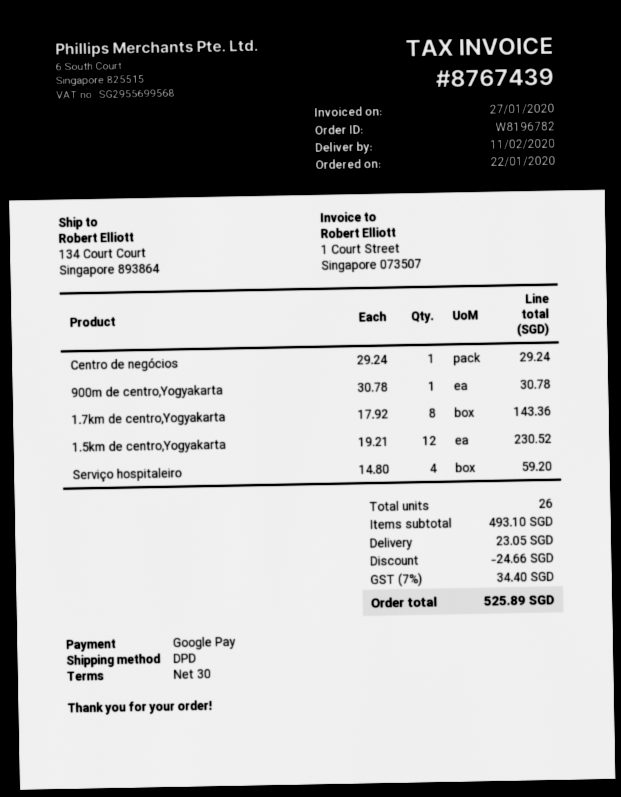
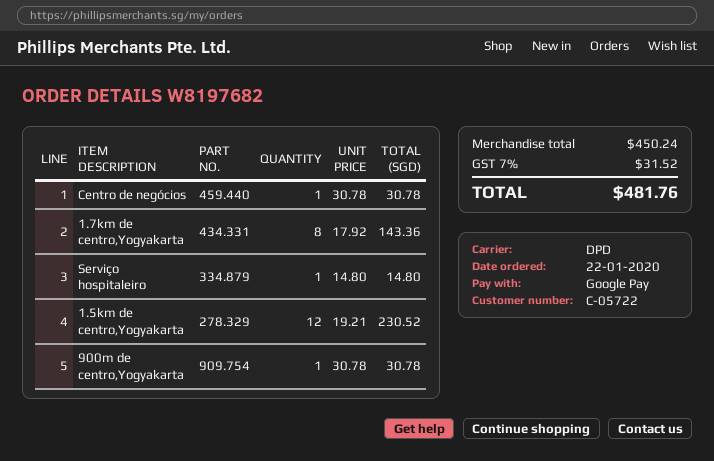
order number: W8196782 -> W8197682
Centro de negócios: 1 x 29.24 = 29.24 -> 1 x 30.78 = 30.78
Serviço hospitaleiro: 4 x 14.80 = 59.20 -> 1 x 14.80 = 14.80
subtotal: 493.10 -> 450.24
discount: 24.66 -> none
shipping: 23.05 -> none
tax: 7% = 34.40 -> 7% = 31.52
total: 525.89 -> 481.76

